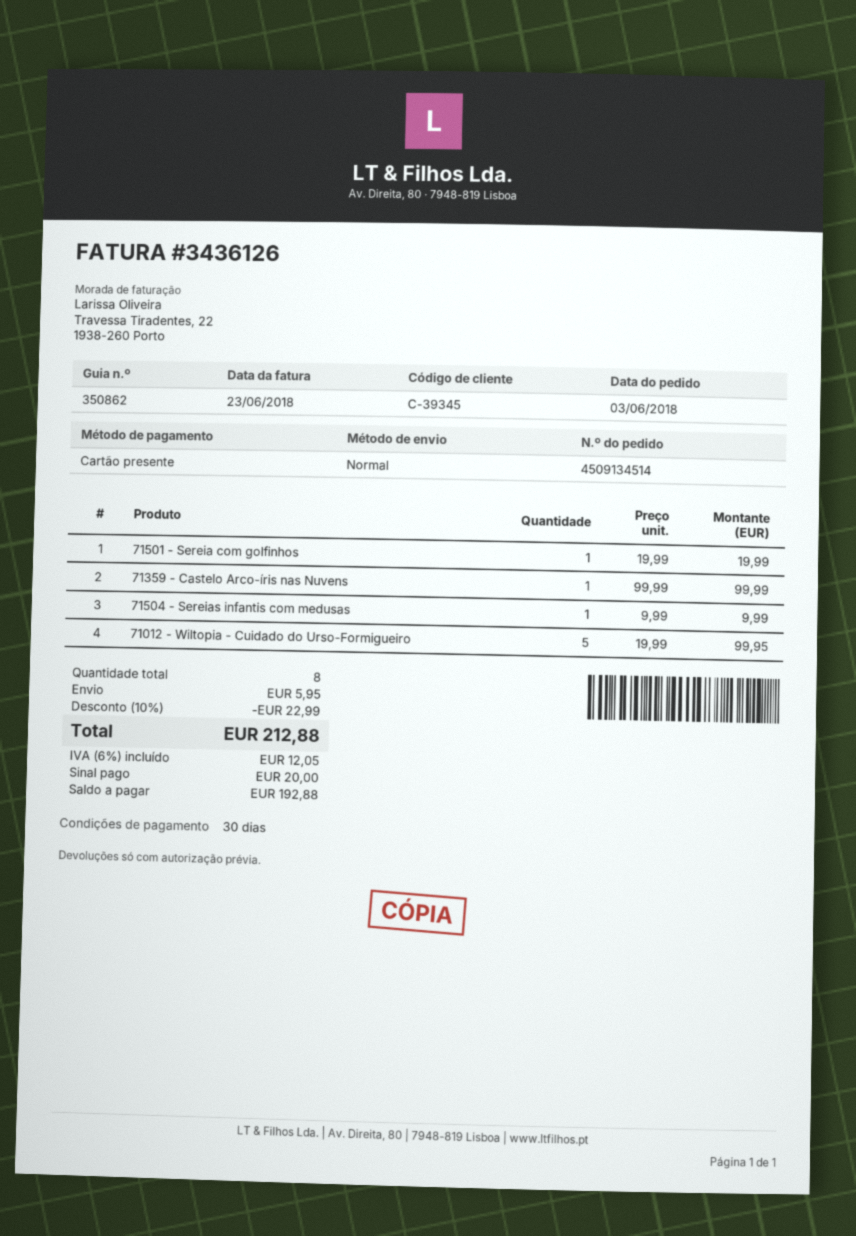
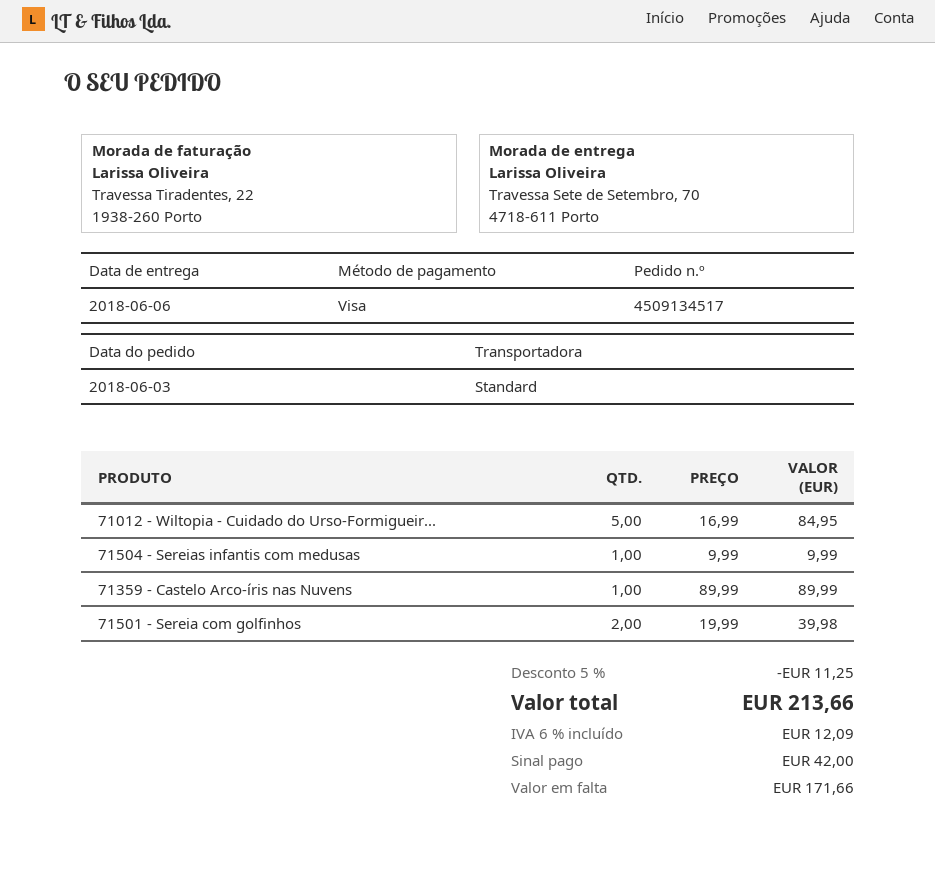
order number: 4509134514 -> 4509134517
payment method: gift card -> Visa
71501 - Sereia com golfinhos: 1 x 19.99 = 19.99 -> 2 x 19.99 = 39.98
71359 - Castelo Arco-íris nas Nuvens: 1 x 99.99 = 99.99 -> 1 x 89.99 = 89.99
71012 - Wiltopia - Cuidado do Urso-Formigueiro: 5 x 19.99 = 99.95 -> 5 x 16.99 = 84.95
discount: 10% = 22.99 -> 5% = 11.25
shipping: 5.95 -> none
tax: 6% = 12.05 -> 6% = 12.09
total: 212.88 -> 213.66
deposit: 20.00 -> 42.00
balance: 192.88 -> 171.66

